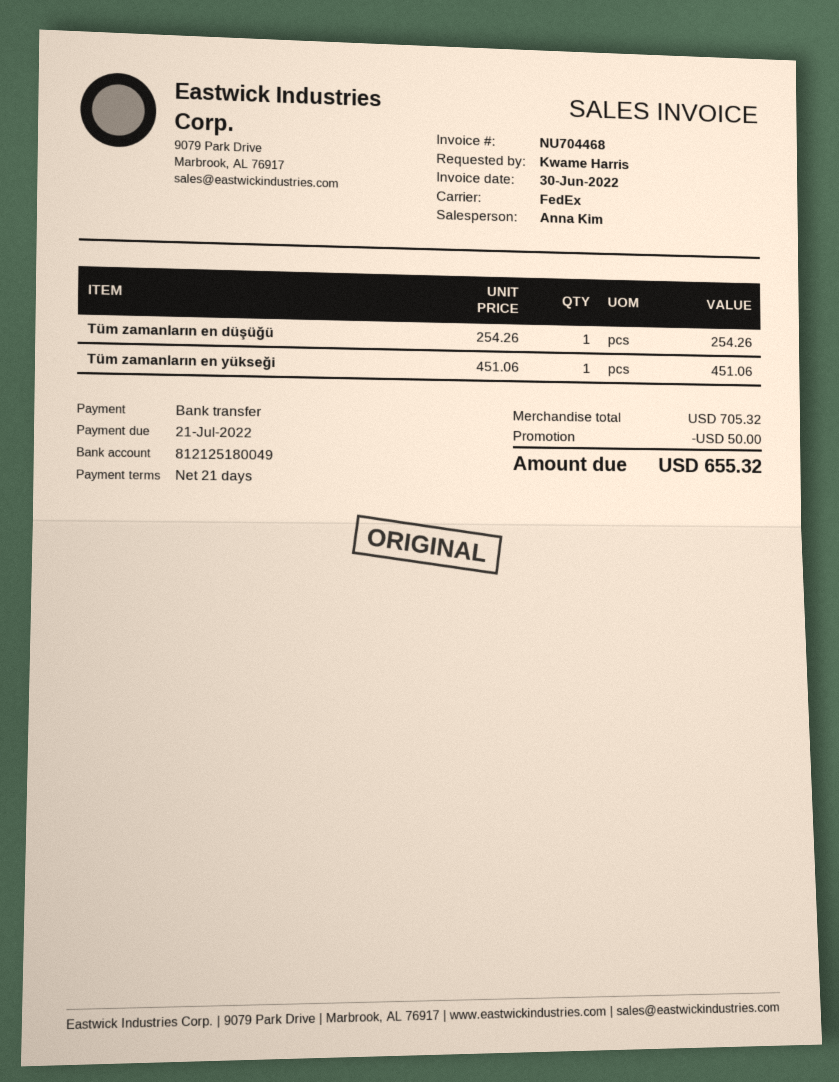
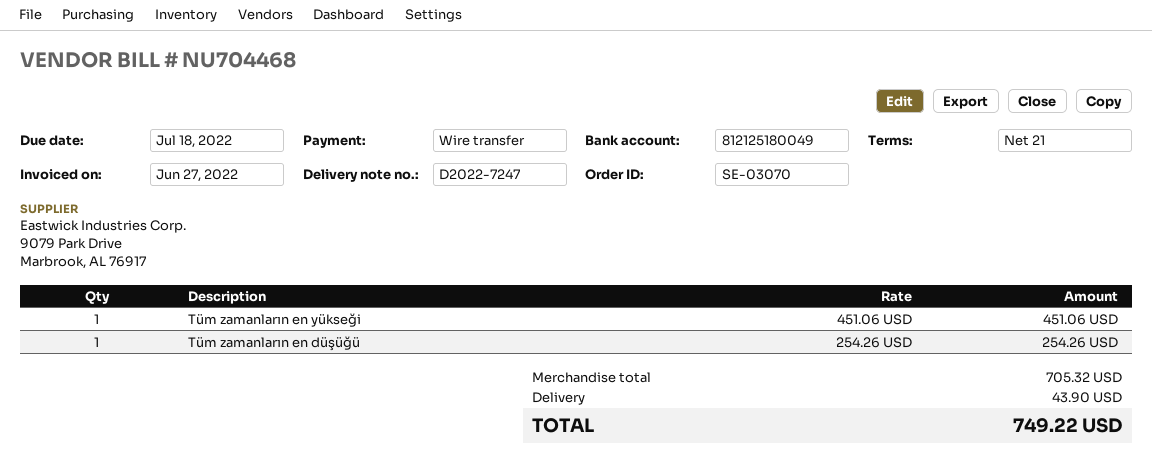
invoice date: 2022-06-30 -> 2022-06-27
due date: 2022-07-21 -> 2022-07-18
discount: 50.00 -> none
shipping: none -> 43.90
total: 655.32 -> 749.22

